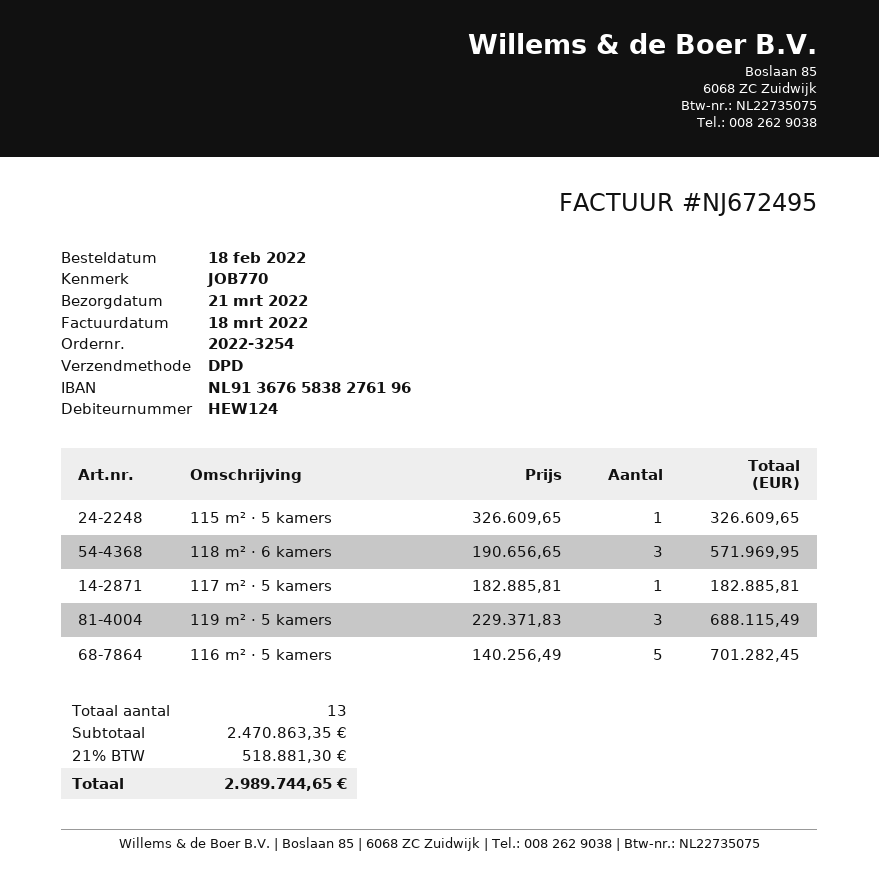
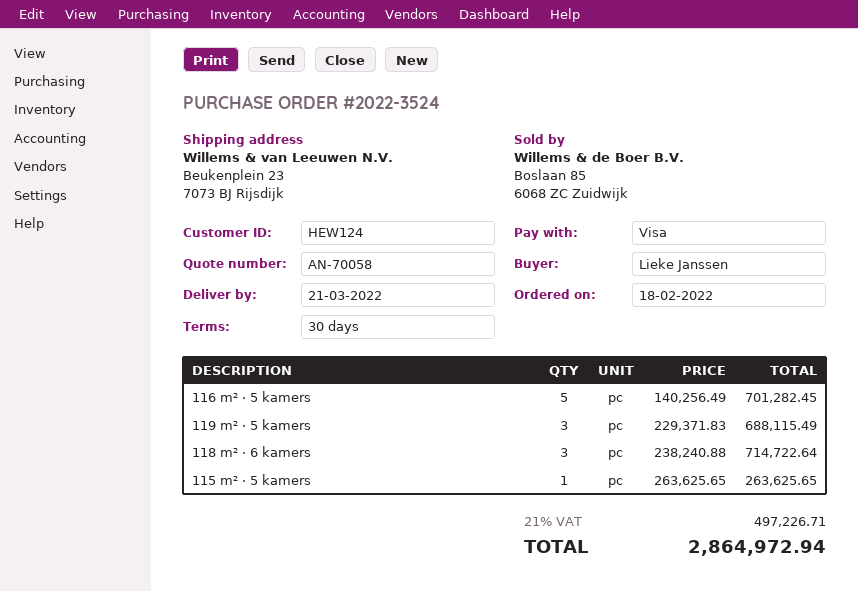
order number: 2022-3254 -> 2022-3524
115 m² · 5 kamers: 1 x 326609.65 = 326609.65 -> 1 x 263625.65 = 263625.65
118 m² · 6 kamers: 3 x 190656.65 = 571969.95 -> 3 x 238240.88 = 714722.64
117 m² · 5 kamers: 1 x 182885.81 = 182885.81 -> none
tax: 21% = 518881.30 -> 21% = 497226.71
total: 2989744.65 -> 2864972.94

